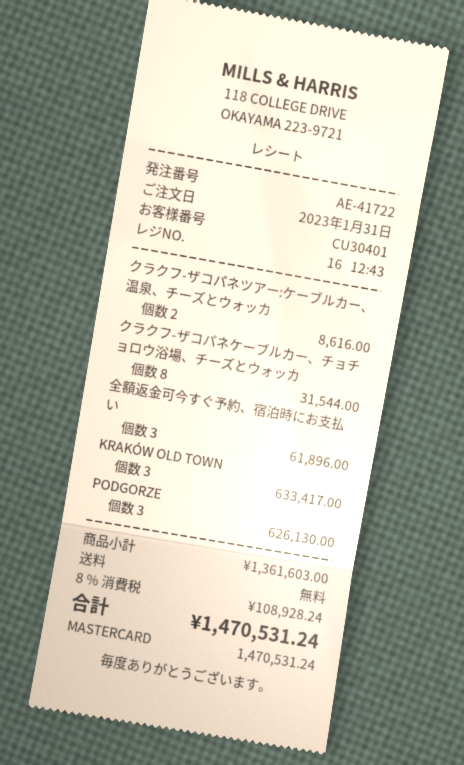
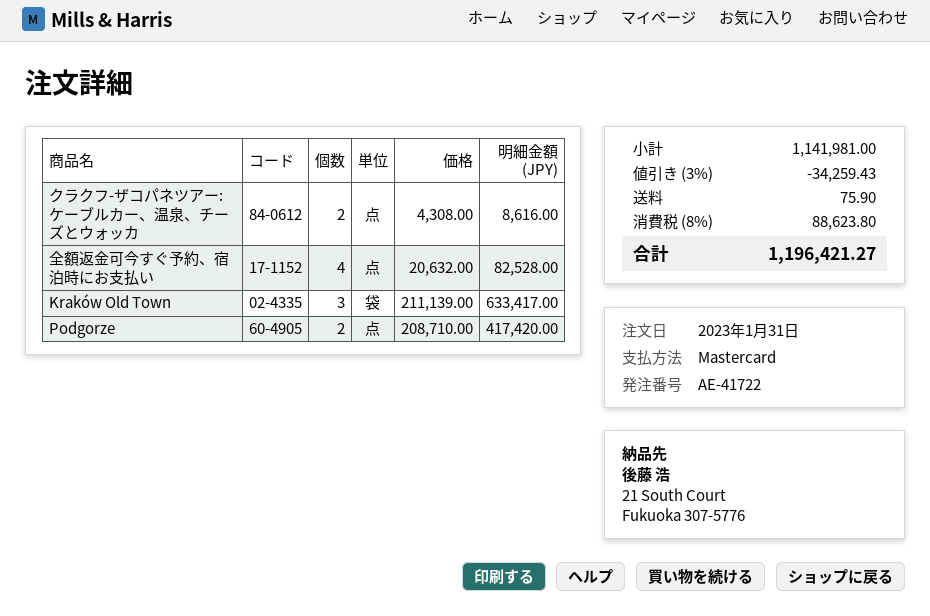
クラクフ-ザコパネケーブルカー、チョチョロウ浴場、チーズとウォッカ: 8 for 31544.00 -> none
全額返金可今すぐ予約、宿泊時にお支払い: 3 for 61896.00 -> 4 for 82528.00
PODGORZE: 3 for 626130.00 -> 2 for 417420.00
subtotal: 1361603.00 -> 1141981.00
discount: none -> 3% = 34259.43
shipping: 0.00 -> 75.90
tax: 8% = 108928.24 -> 8% = 88623.80
total: 1470531.24 -> 1196421.27

